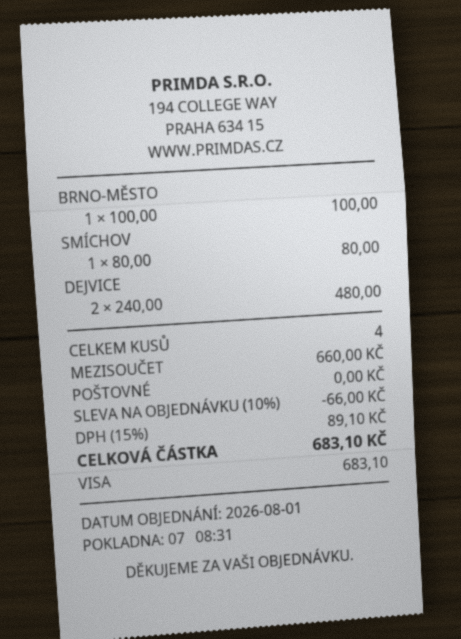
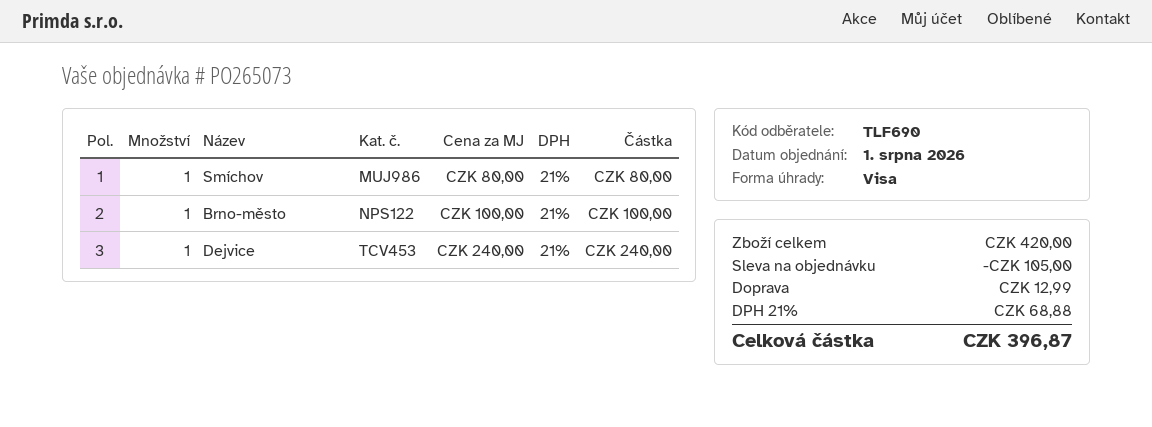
DEJVICE: 2 x 240.00 = 480.00 -> 1 x 240.00 = 240.00
subtotal: 660.00 -> 420.00
discount: 66.00 -> 105.00
shipping: 0.00 -> 12.99
tax: 15% = 89.10 -> 21% = 68.88
total: 683.10 -> 396.87

